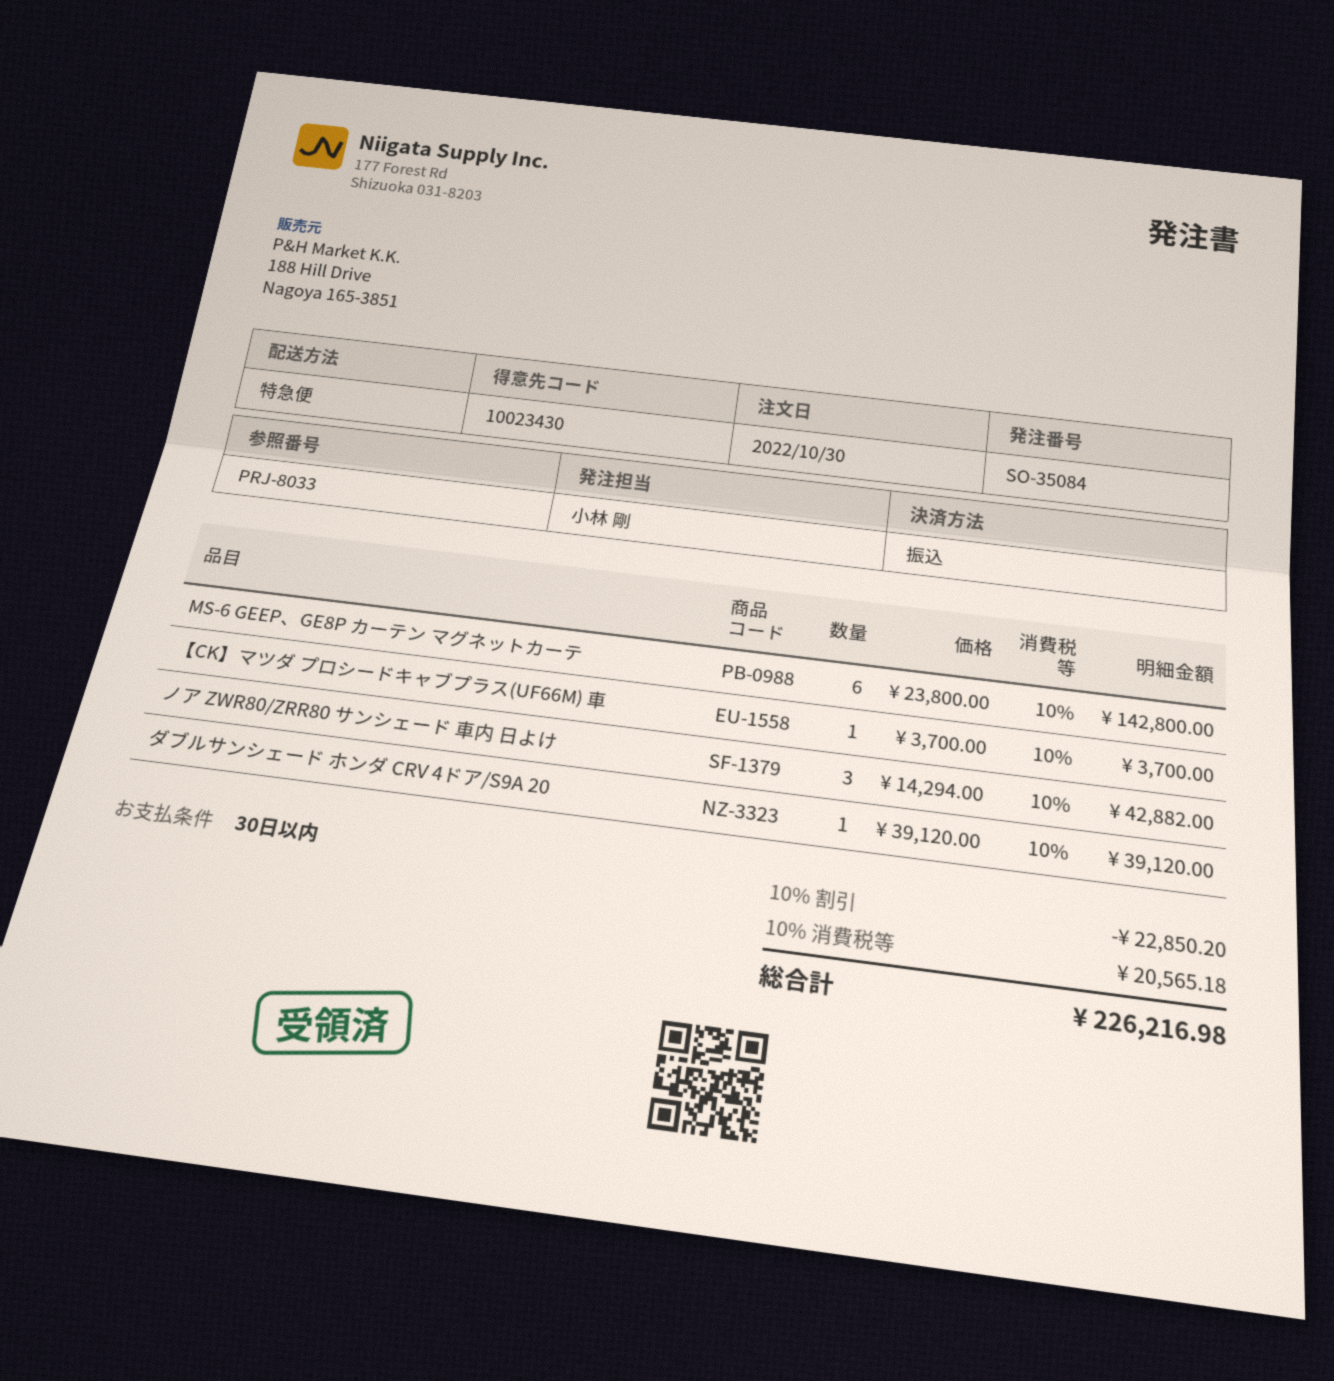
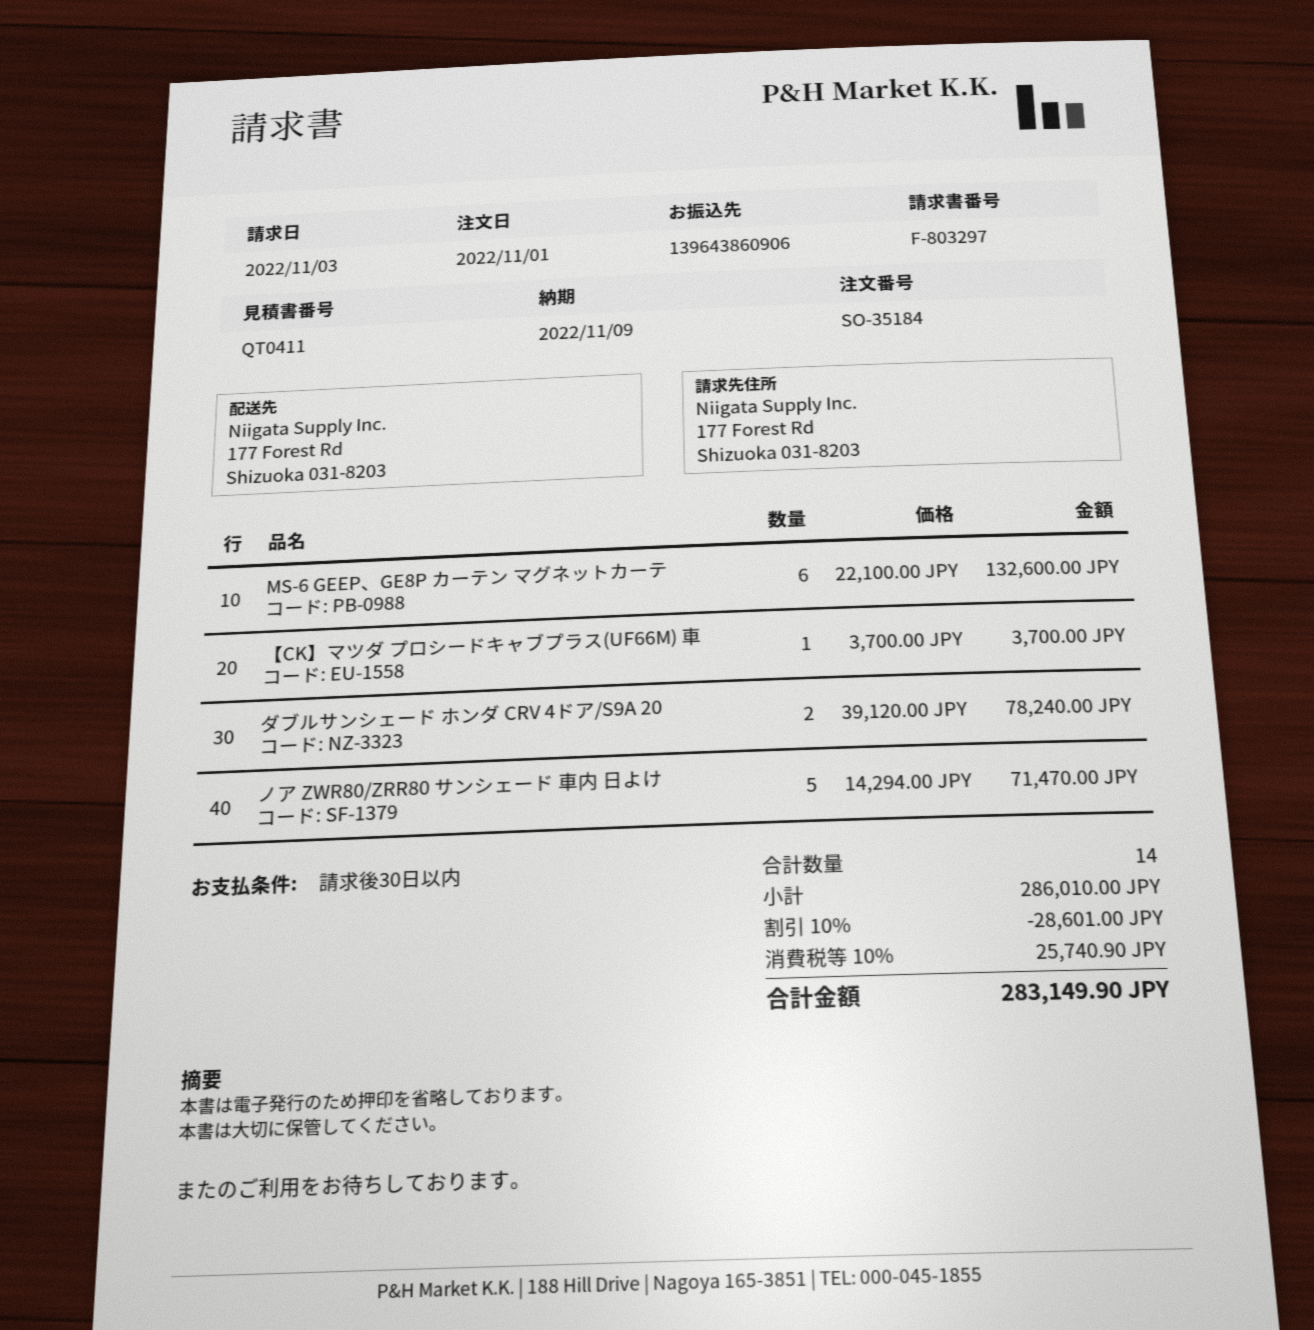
order number: SO-35084 -> SO-35184
order date: 2022-10-30 -> 2022-11-01
MS-6 GEEP、GE8P カーテン マグネットカーテ: 6 x 23800.00 = 142800.00 -> 6 x 22100.00 = 132600.00
ノア ZWR80/ZRR80 サンシェード 車内 日よけ: 3 x 14294.00 = 42882.00 -> 5 x 14294.00 = 71470.00
ダブルサンシェード ホンダ CRV 4ドア/S9A 20: 1 x 39120.00 = 39120.00 -> 2 x 39120.00 = 78240.00
discount: 10% = 22850.20 -> 10% = 28601.00
tax: 10% = 20565.18 -> 10% = 25740.90
total: 226216.98 -> 283149.90

